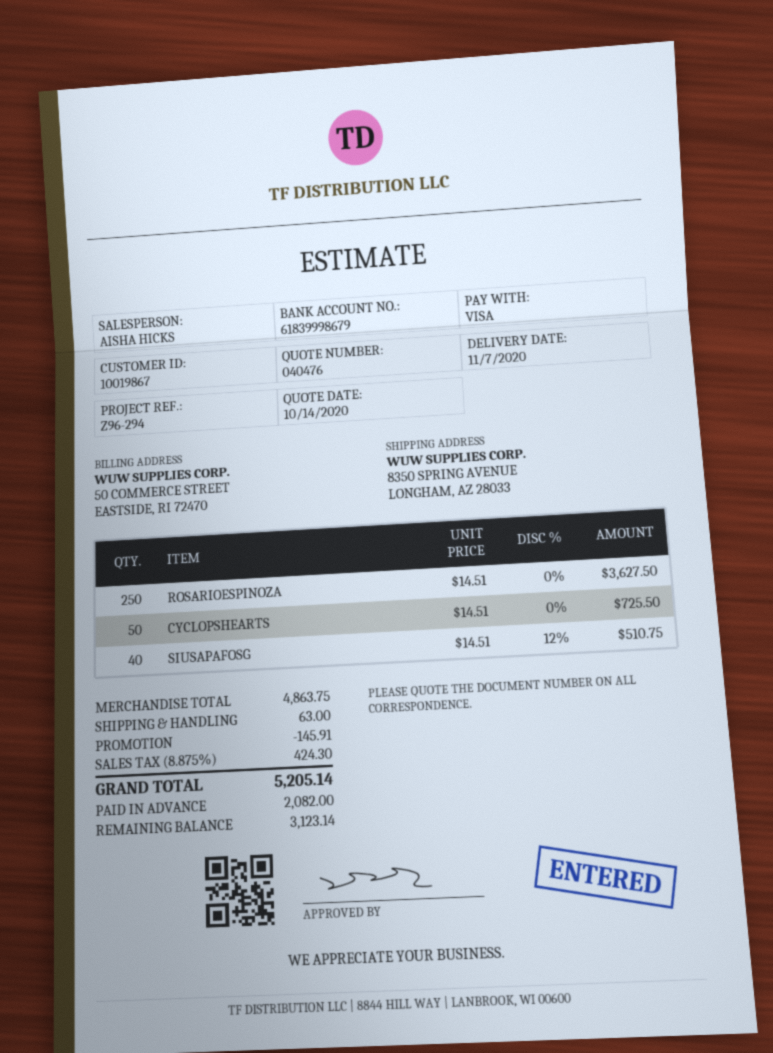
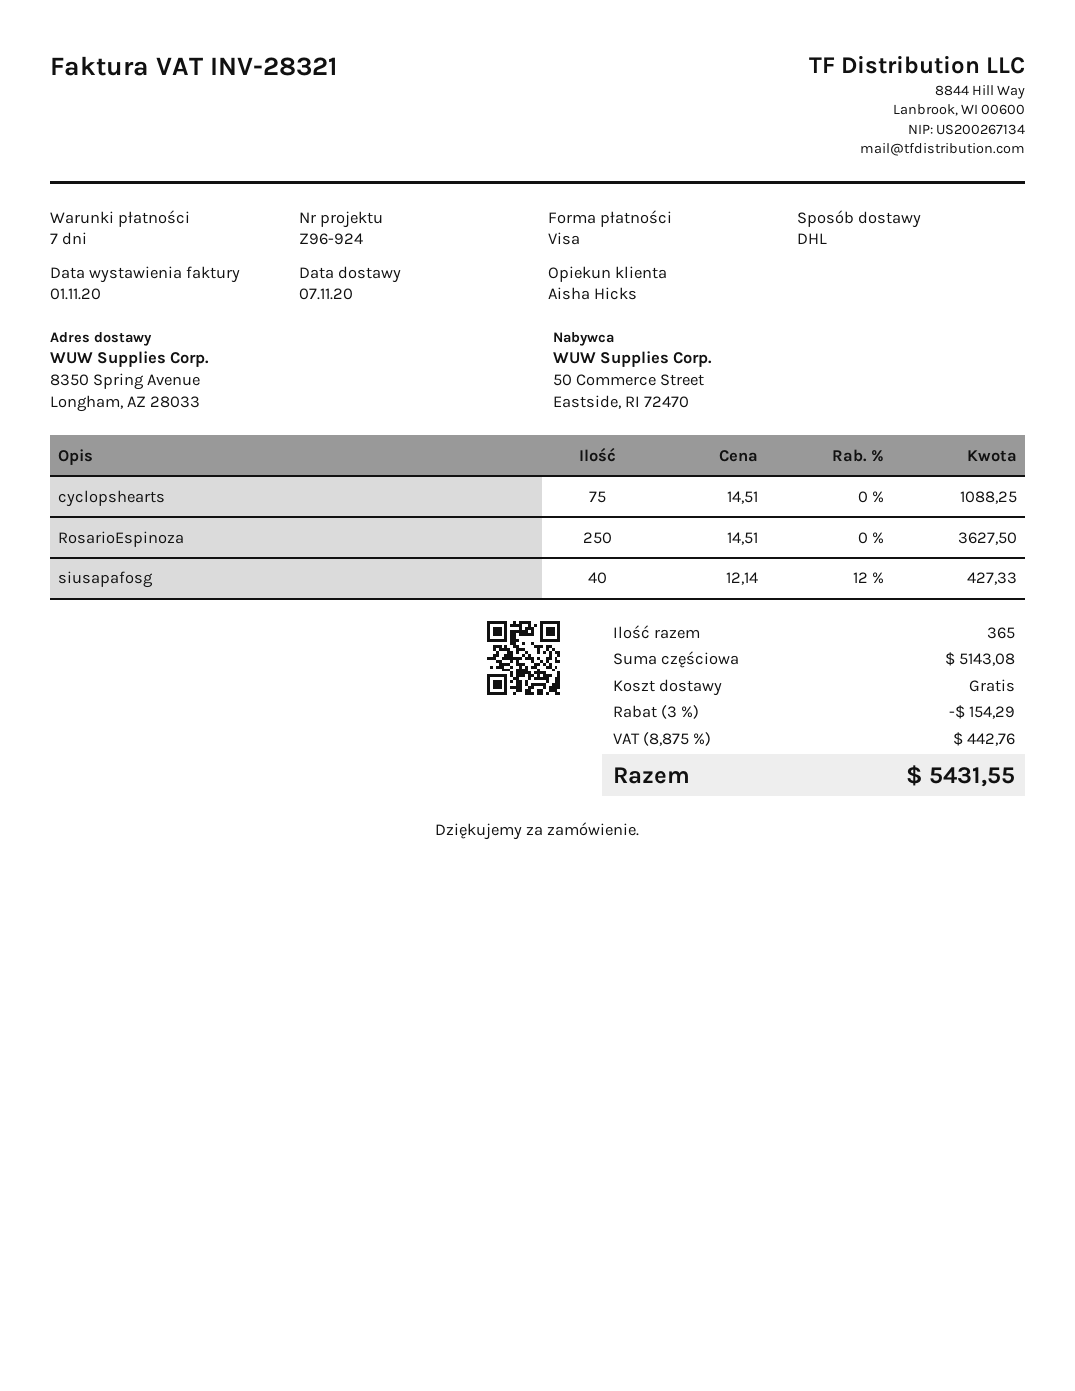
reference: Z96-294 -> Z96-924
CYCLOPSHEARTS: 50 x 14.51 = 725.50 -> 75 x 14.51 = 1088.25
SIUSAPAFOSG: 40 x 14.51 - 12% = 510.75 -> 40 x 12.14 - 12% = 427.33
subtotal: 4863.75 -> 5143.08
discount: 145.91 -> 154.29
shipping: 63.00 -> 0.00
tax: 8.875% = 424.30 -> 8.875% = 442.76
total: 5205.14 -> 5431.55

